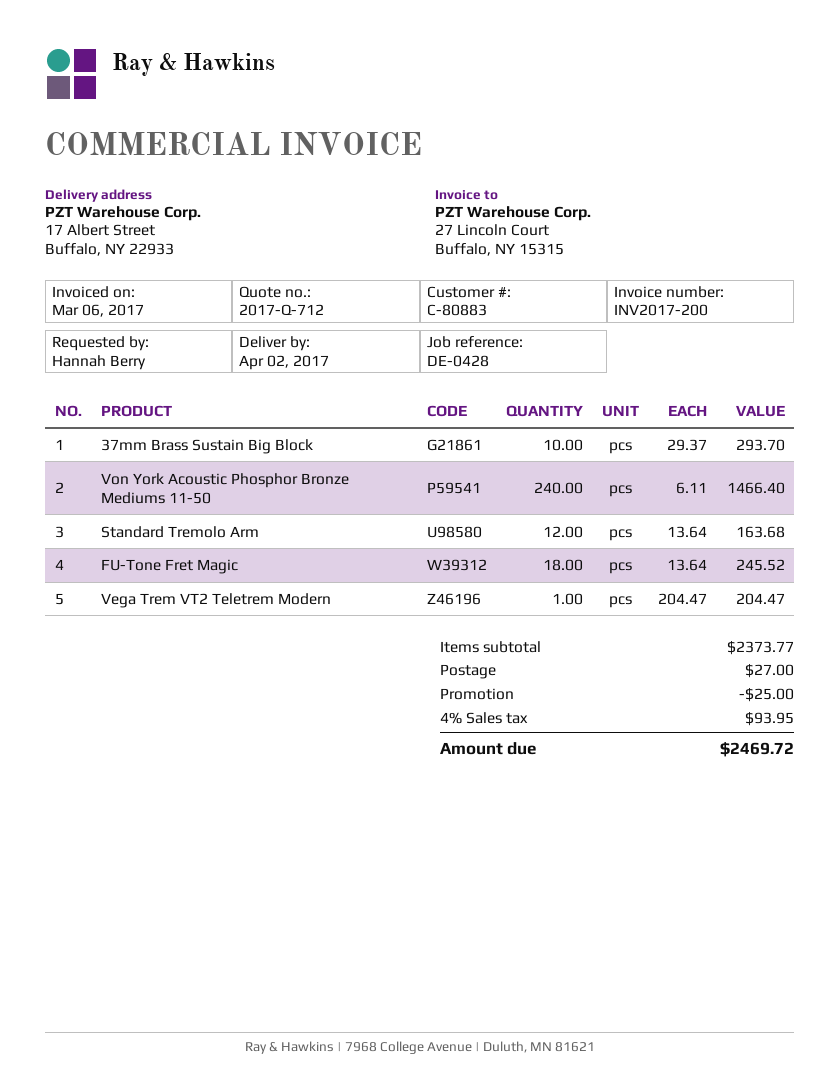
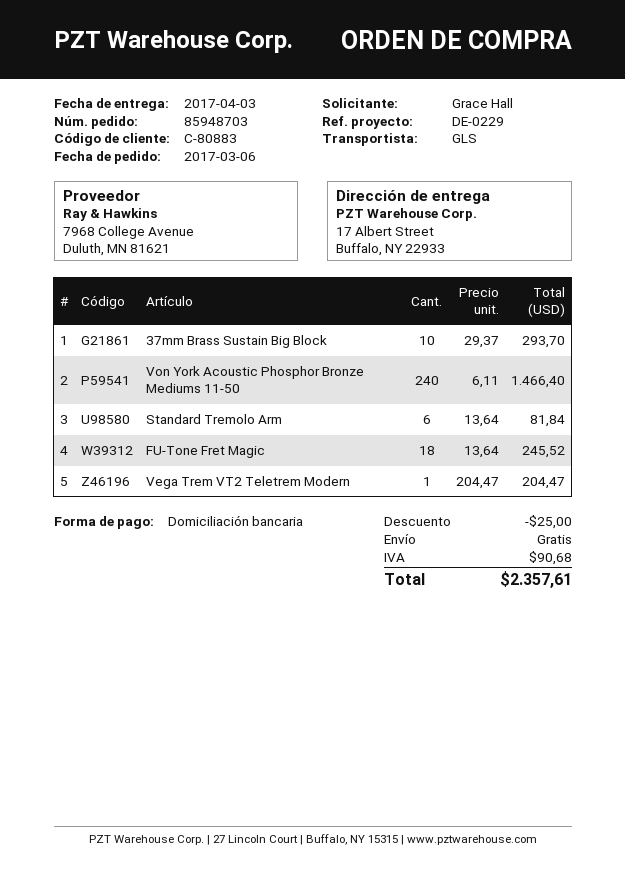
delivery date: 2017-04-02 -> 2017-04-03
reference: DE-0428 -> DE-0229
ordered by: Hannah Berry -> Grace Hall
Standard Tremolo Arm: 12 x 13.64 = 163.68 -> 6 x 13.64 = 81.84
shipping: 27.00 -> 0.00
tax: 93.95 -> 90.68
total: 2469.72 -> 2357.61

